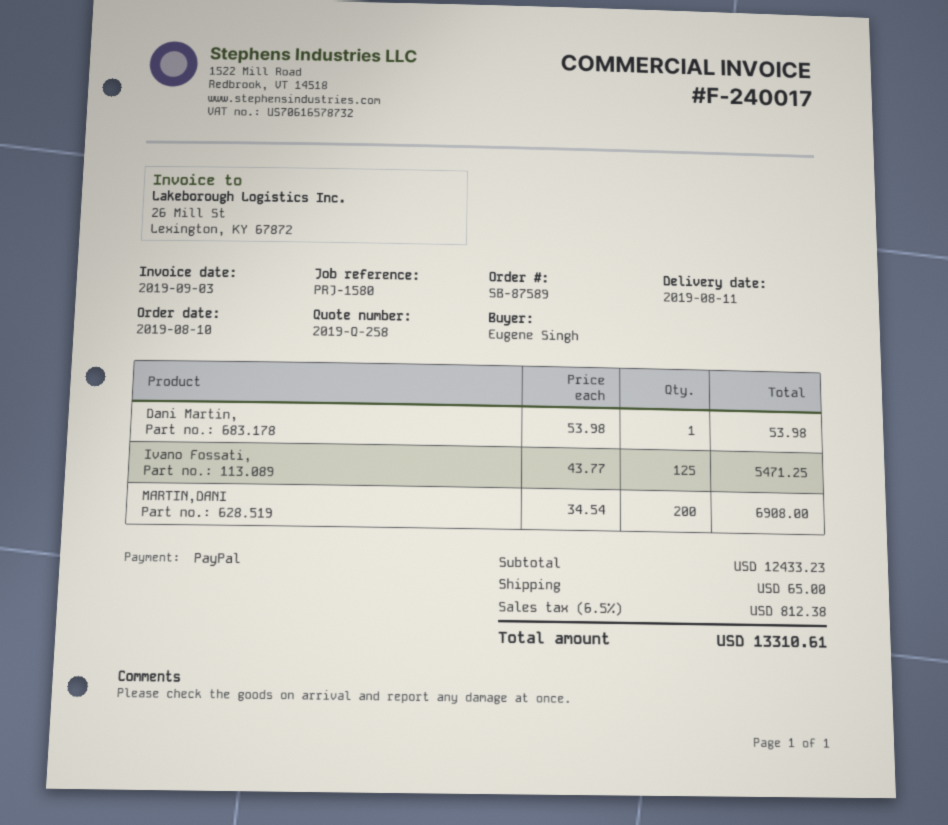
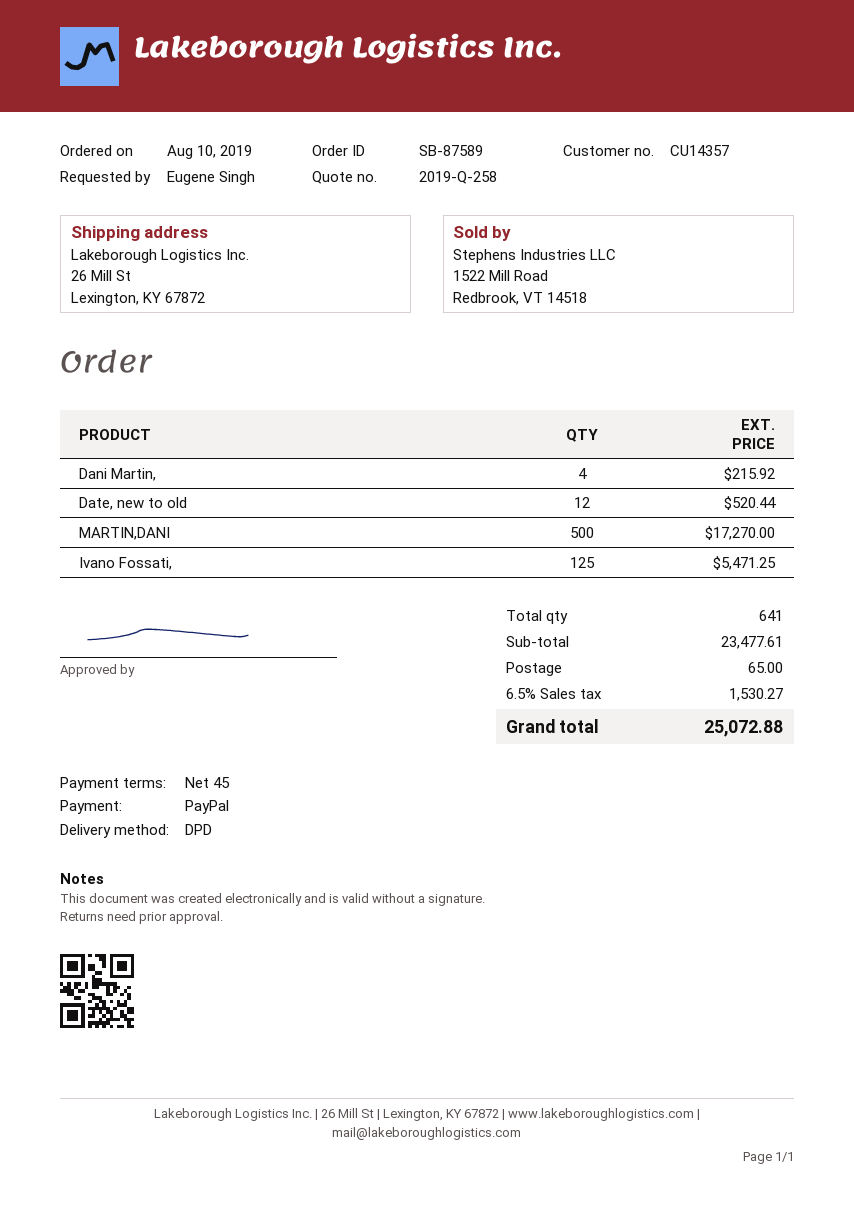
Dani Martin,: 1 for 53.98 -> 4 for 215.92
MARTIN,DANI: 200 for 6908.00 -> 500 for 17270.00
Date, new to old: none -> 12 for 520.44
subtotal: 12433.23 -> 23477.61
tax: 6.5% = 812.38 -> 6.5% = 1530.27
total: 13310.61 -> 25072.88

